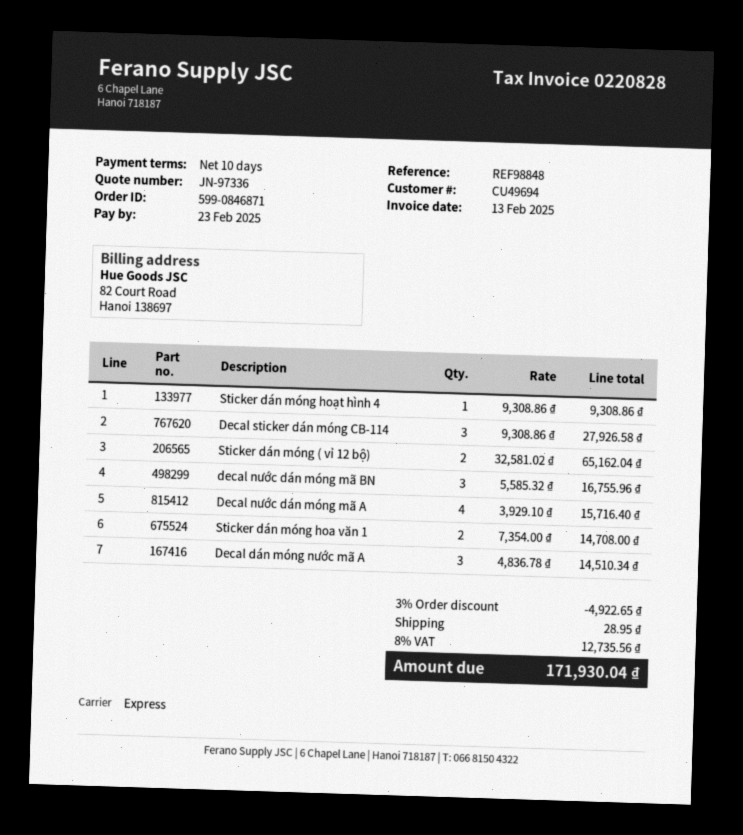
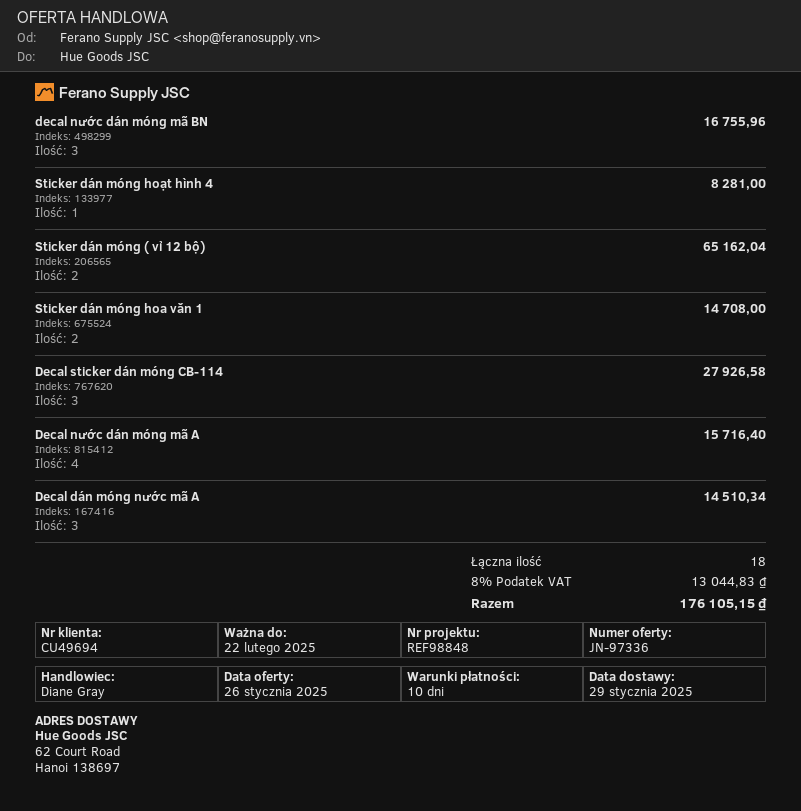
Sticker dán móng hoạt hình 4: 1 for 9308.86 -> 1 for 8281.00
discount: 3% = 4922.65 -> none
shipping: 28.95 -> none
tax: 8% = 12735.56 -> 8% = 13044.83
total: 171930.04 -> 176105.15

